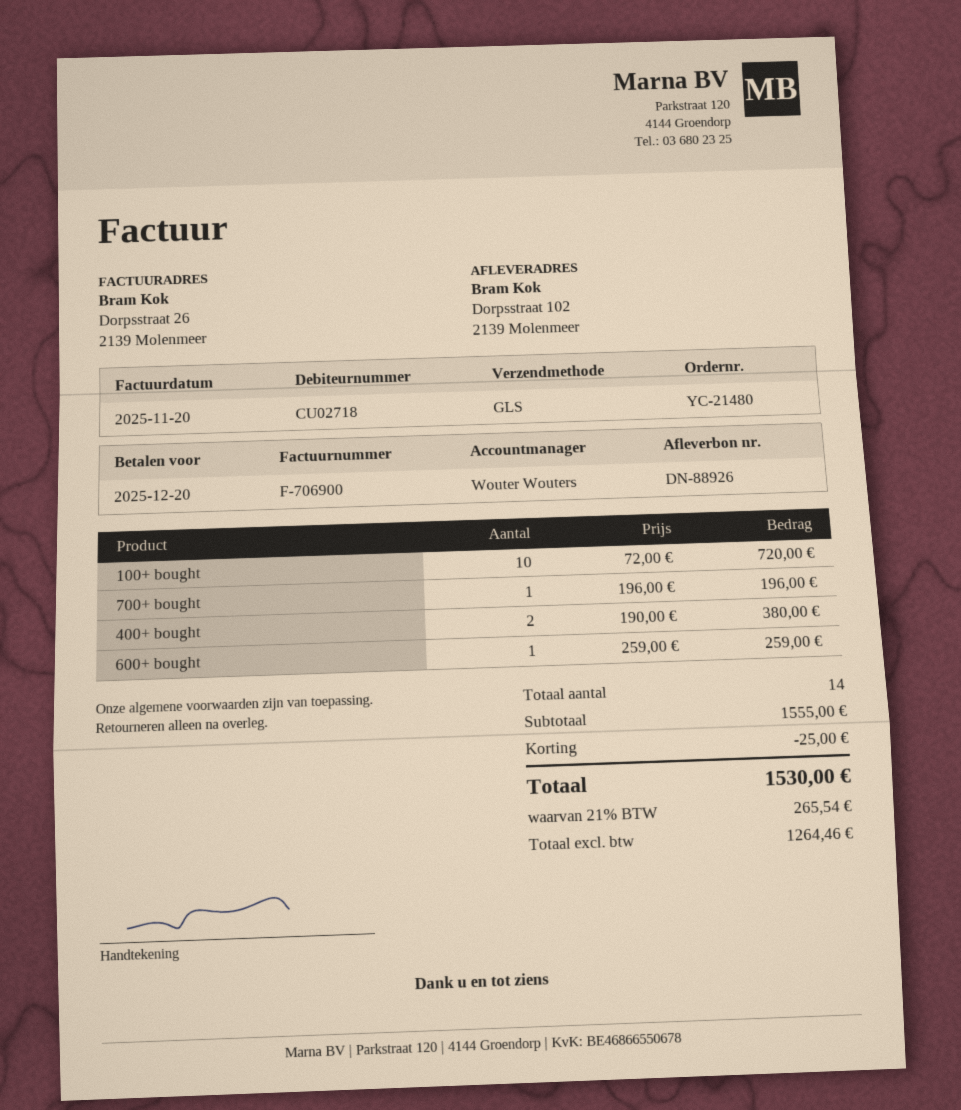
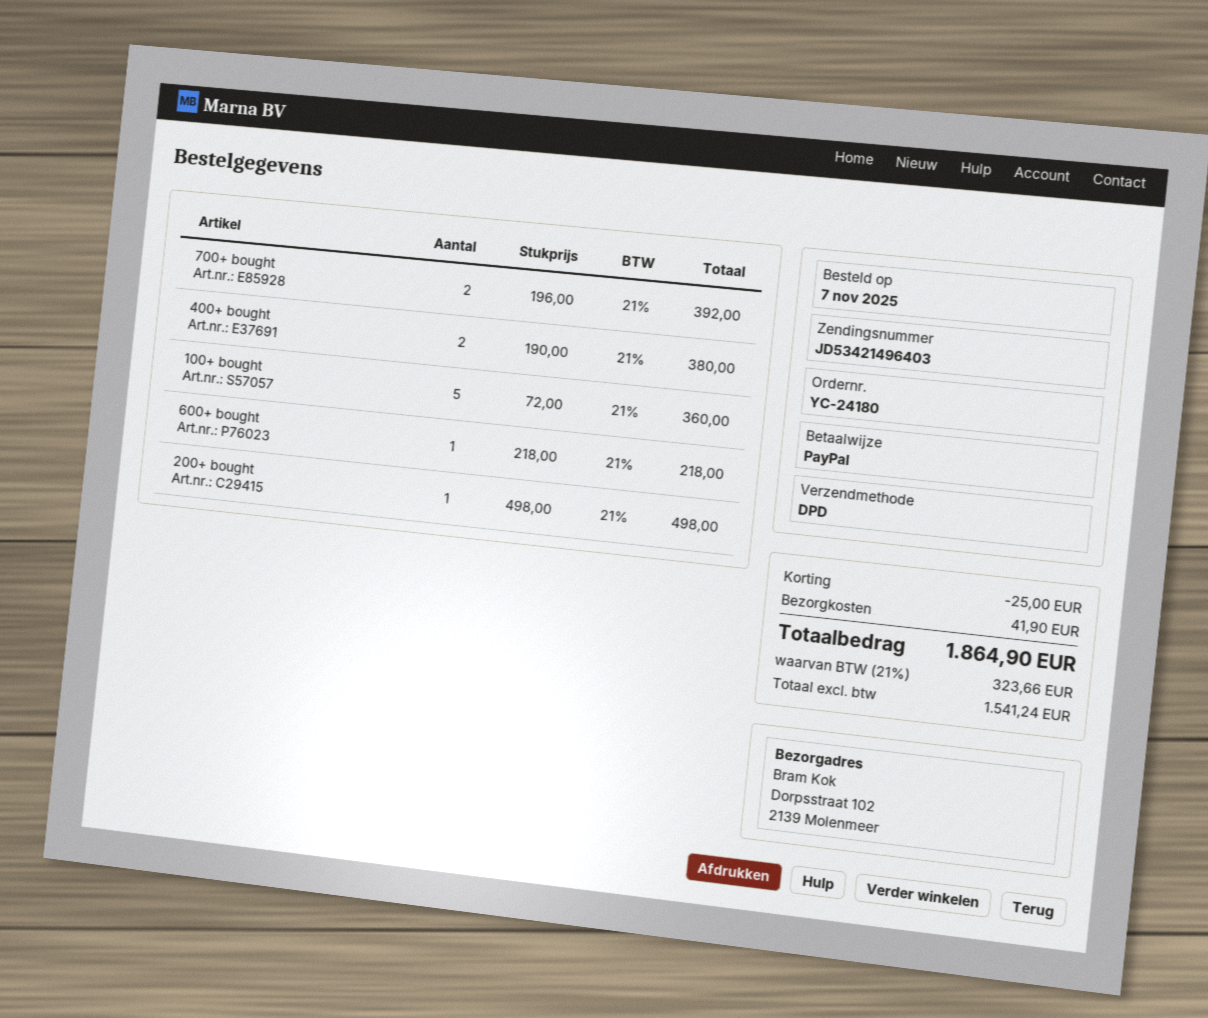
order number: YC-21480 -> YC-24180
shipping method: GLS -> DPD
100+ bought: 10 x 72.00 = 720.00 -> 5 x 72.00 = 360.00
700+ bought: 1 x 196.00 = 196.00 -> 2 x 196.00 = 392.00
600+ bought: 1 x 259.00 = 259.00 -> 1 x 218.00 = 218.00
200+ bought: none -> 1 x 498.00 = 498.00
shipping: none -> 41.90
net: 1264.46 -> 1541.24
tax: 21% = 265.54 -> 21% = 323.66
total: 1530.00 -> 1864.90

